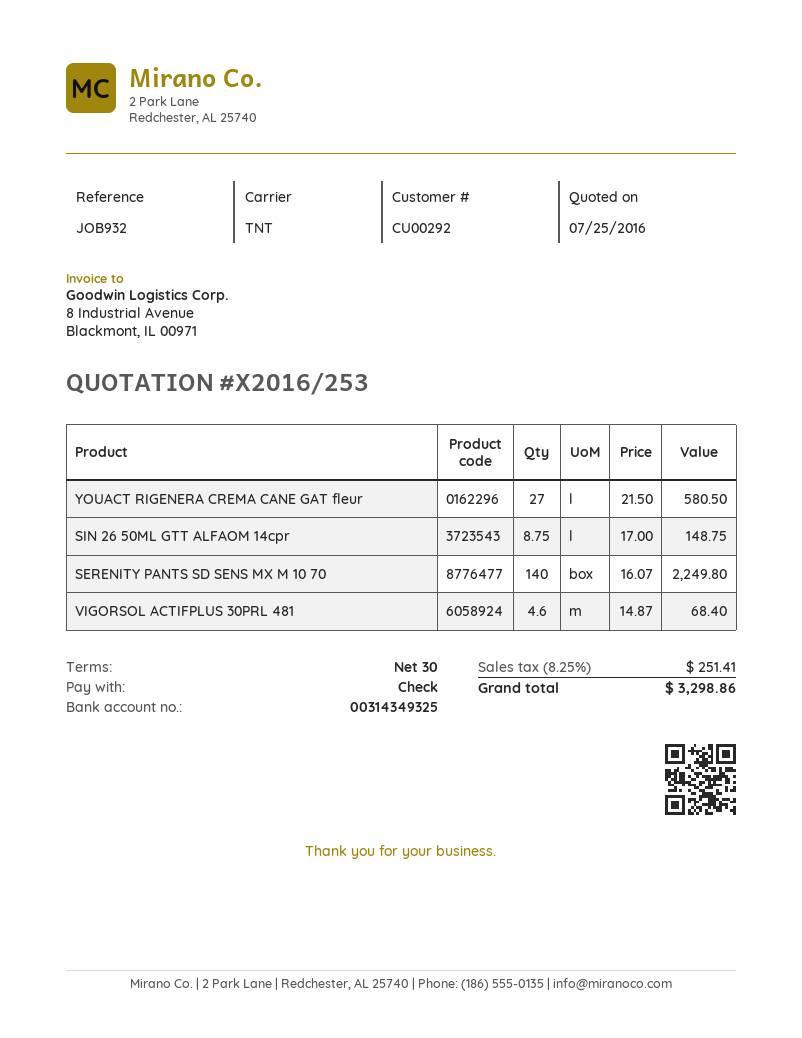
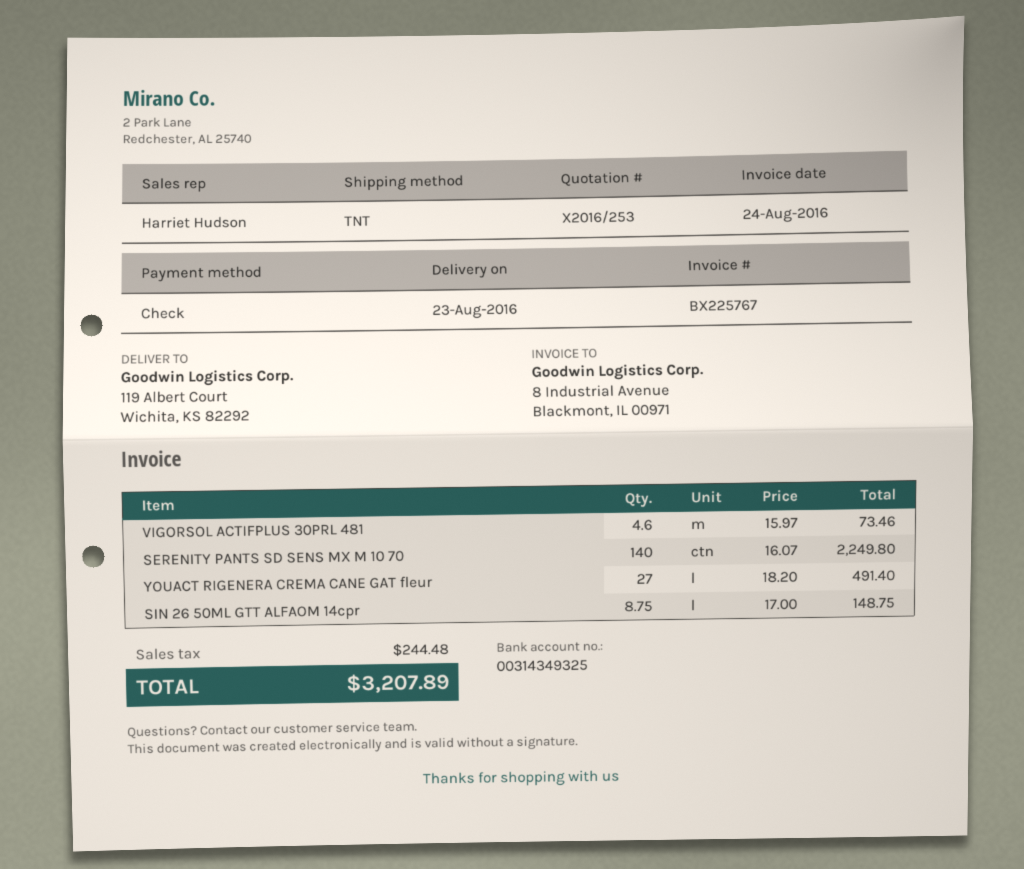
YOUACT RIGENERA CREMA CANE GAT fleur: 27 x 21.50 = 580.50 -> 27 x 18.20 = 491.40
VIGORSOL ACTIFPLUS 30PRL 481: 4.6 x 14.87 = 68.40 -> 4.6 x 15.97 = 73.46
tax: 251.41 -> 244.48
total: 3298.86 -> 3207.89

